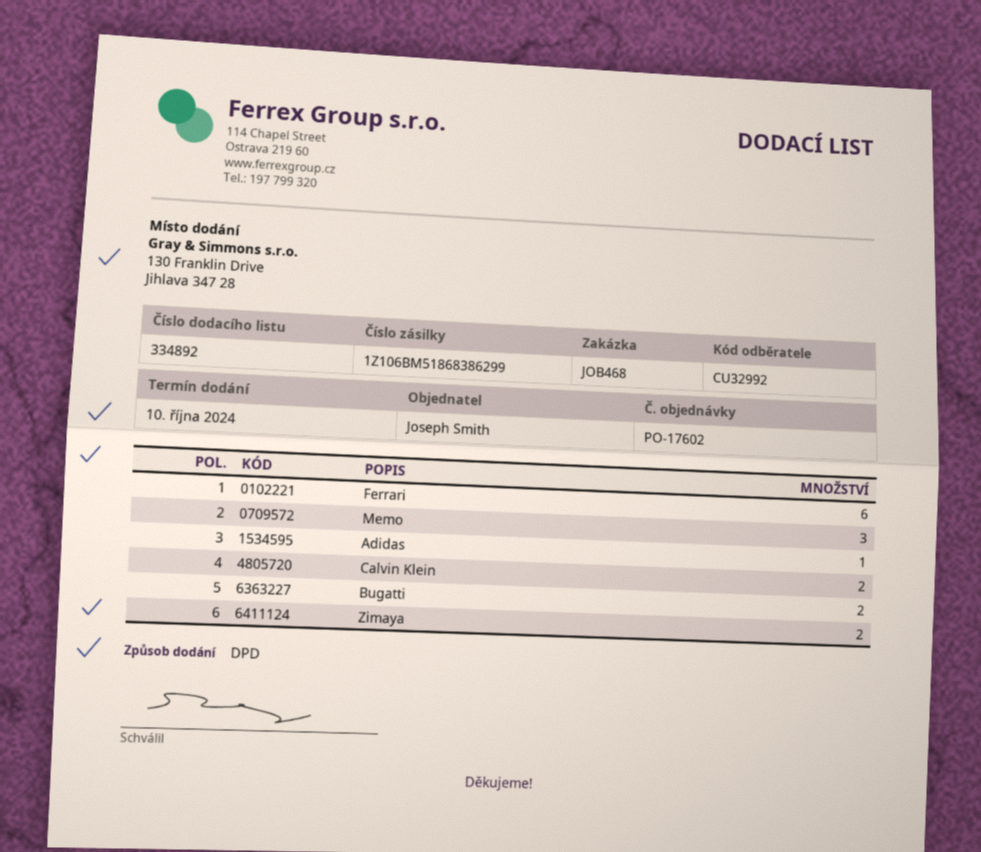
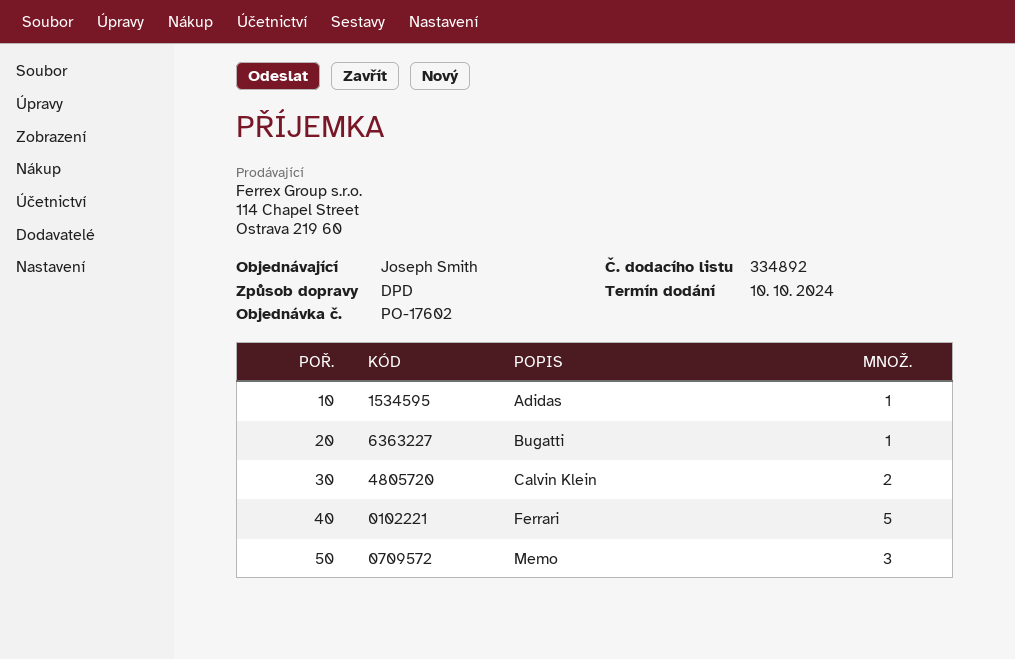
Ferrari: 6 -> 5
Bugatti: 2 -> 1
Zimaya: 2 -> none

